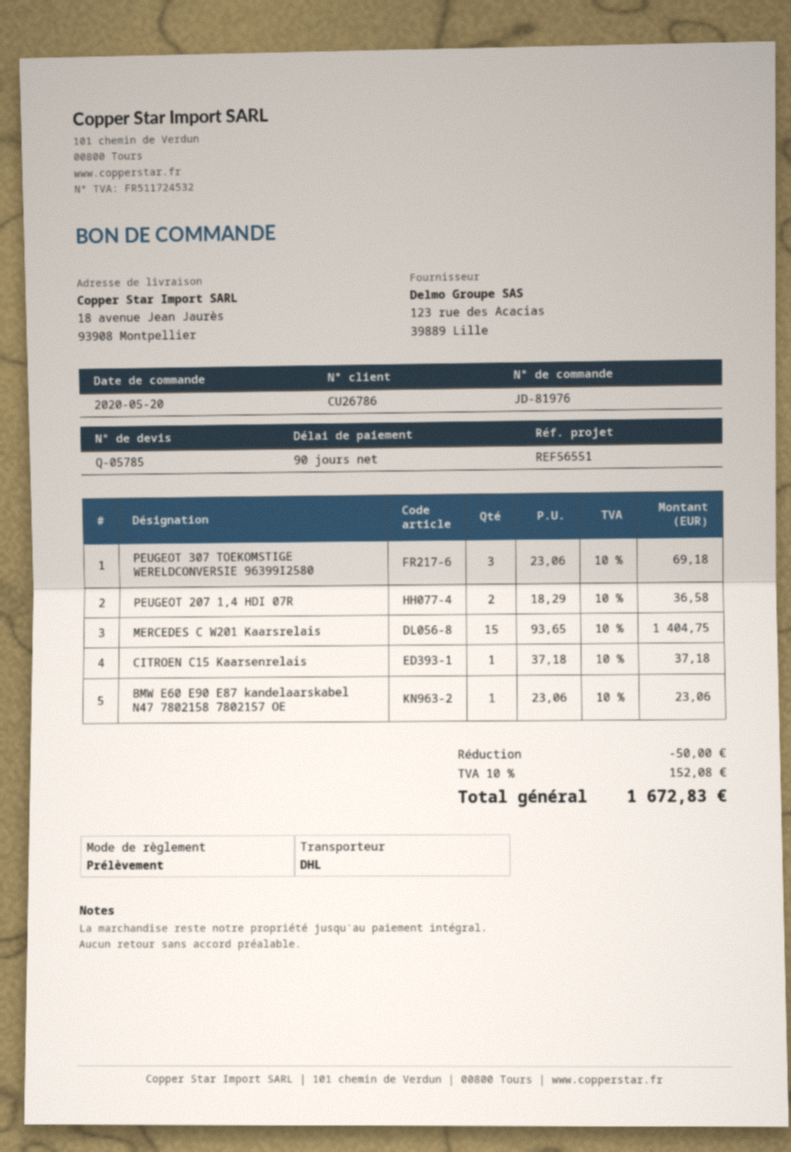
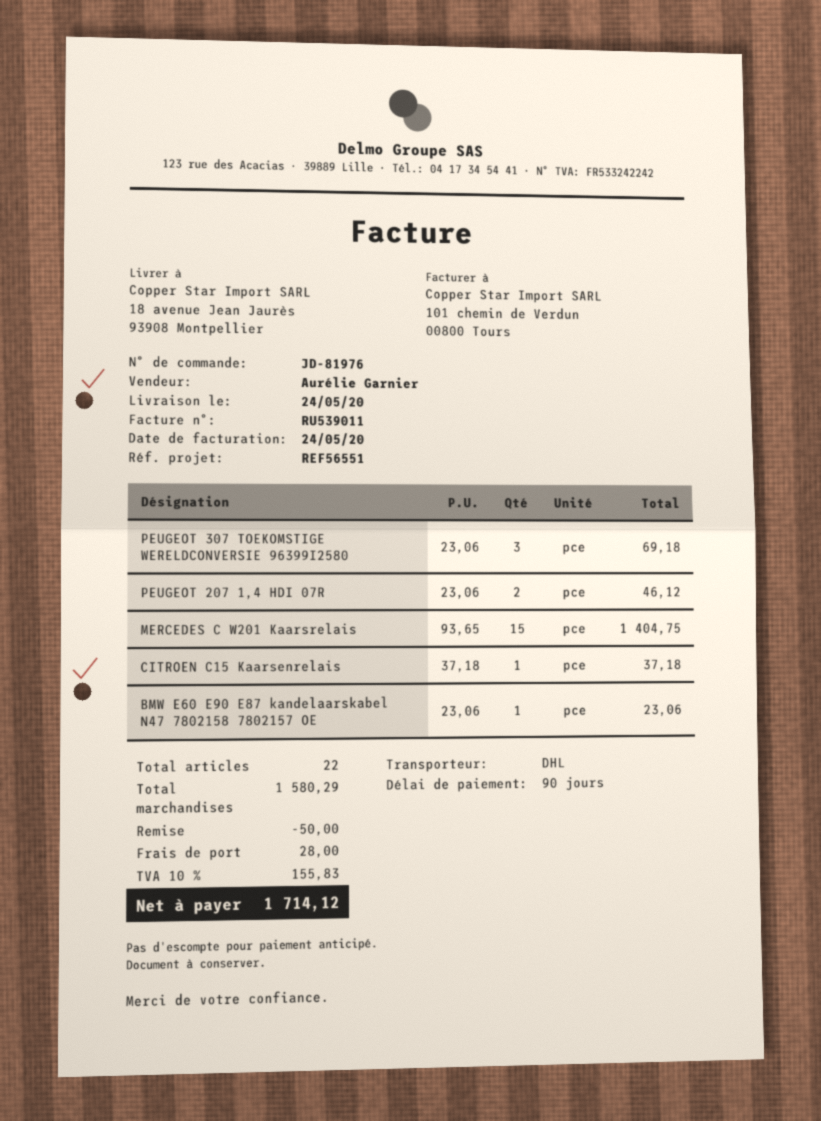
PEUGEOT 207 1,4 HDI 07R: 2 x 18.29 = 36.58 -> 2 x 23.06 = 46.12
shipping: none -> 28.00
tax: 10% = 152.08 -> 10% = 155.83
total: 1672.83 -> 1714.12

